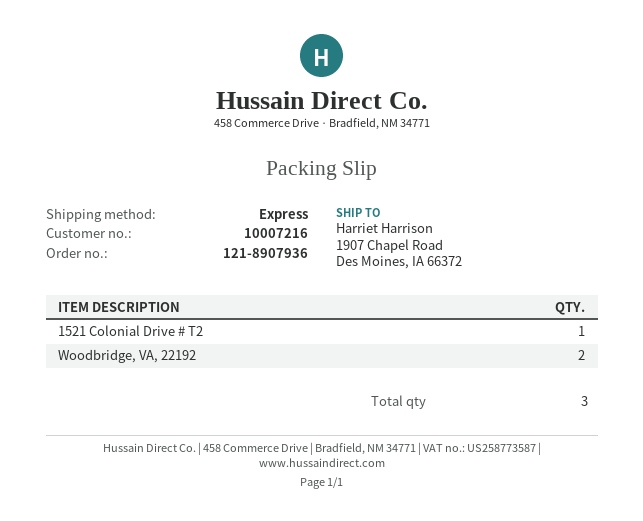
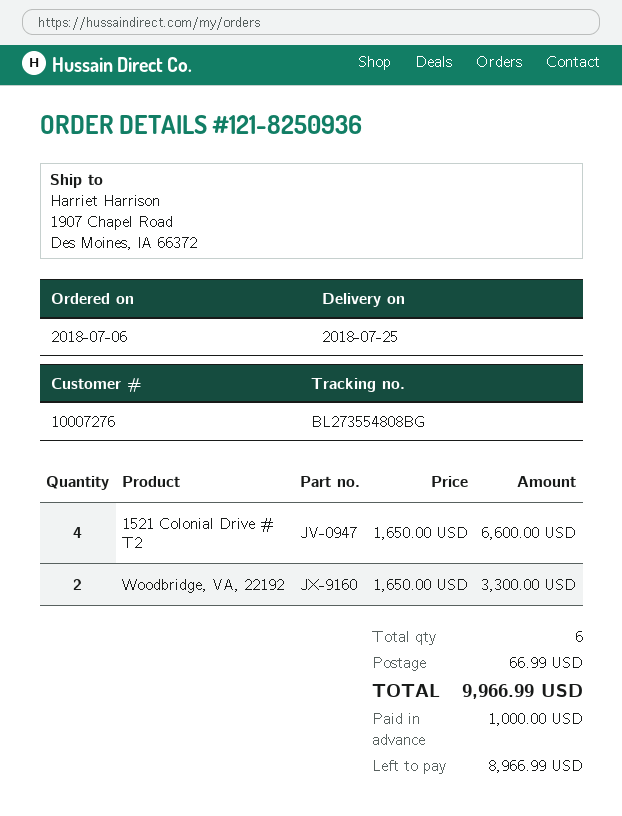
order number: 121-8907936 -> 121-8250936
customer number: 10007216 -> 10007276
1521 Colonial Drive # T2: 1 -> 4
total quantity: 3 -> 6

